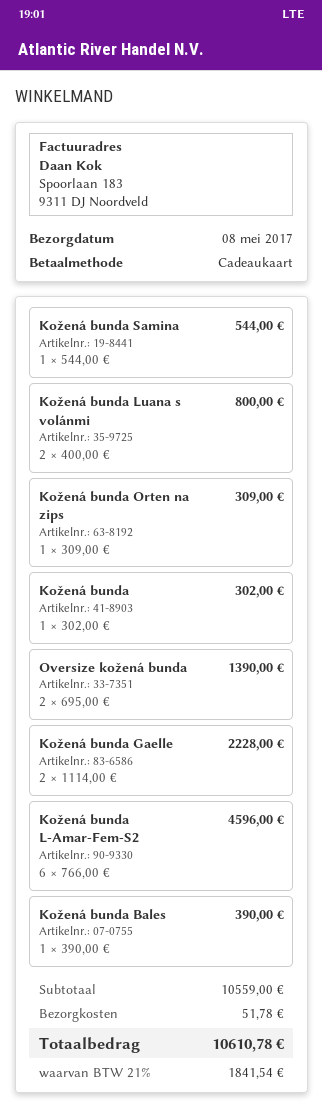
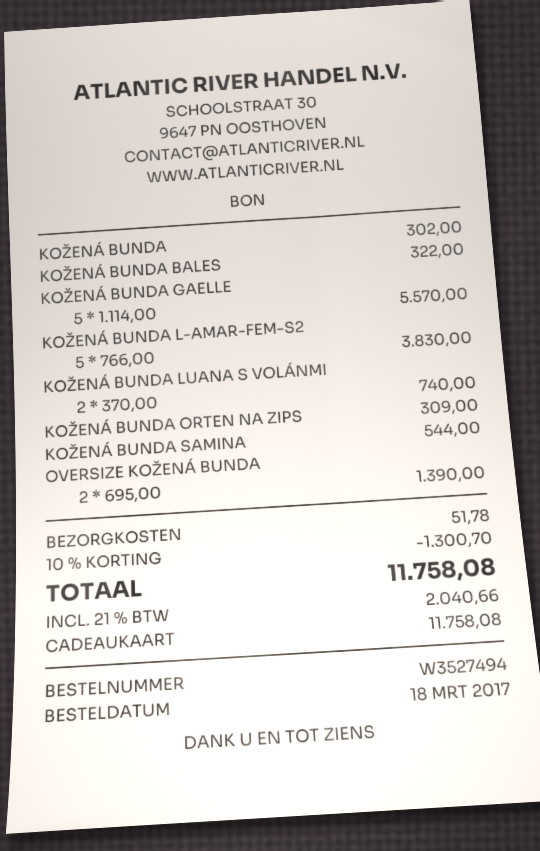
Kožená bunda Luana s volánmi: 2 x 400.00 = 800.00 -> 2 x 370.00 = 740.00
Kožená bunda Gaelle: 2 x 1114.00 = 2228.00 -> 5 x 1114.00 = 5570.00
Kožená bunda L-Amar-Fem-S2: 6 x 766.00 = 4596.00 -> 5 x 766.00 = 3830.00
Kožená bunda Bales: 1 x 390.00 = 390.00 -> 1 x 322.00 = 322.00
discount: none -> 10% = 1300.70
tax: 21% = 1841.54 -> 21% = 2040.66
total: 10610.78 -> 11758.08

